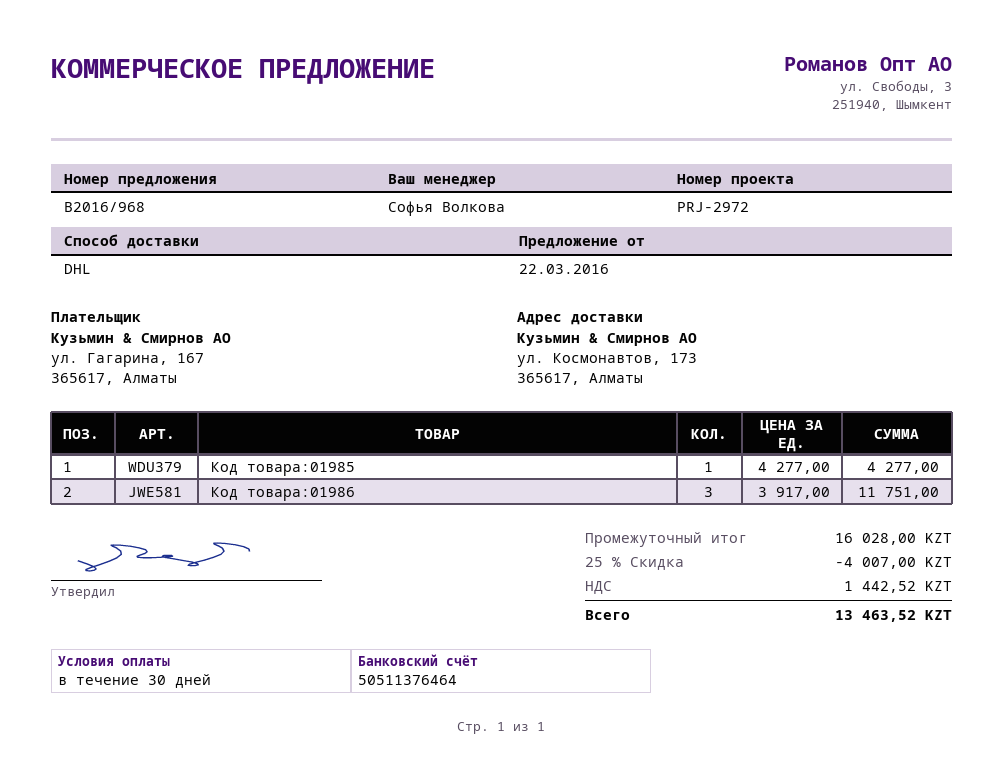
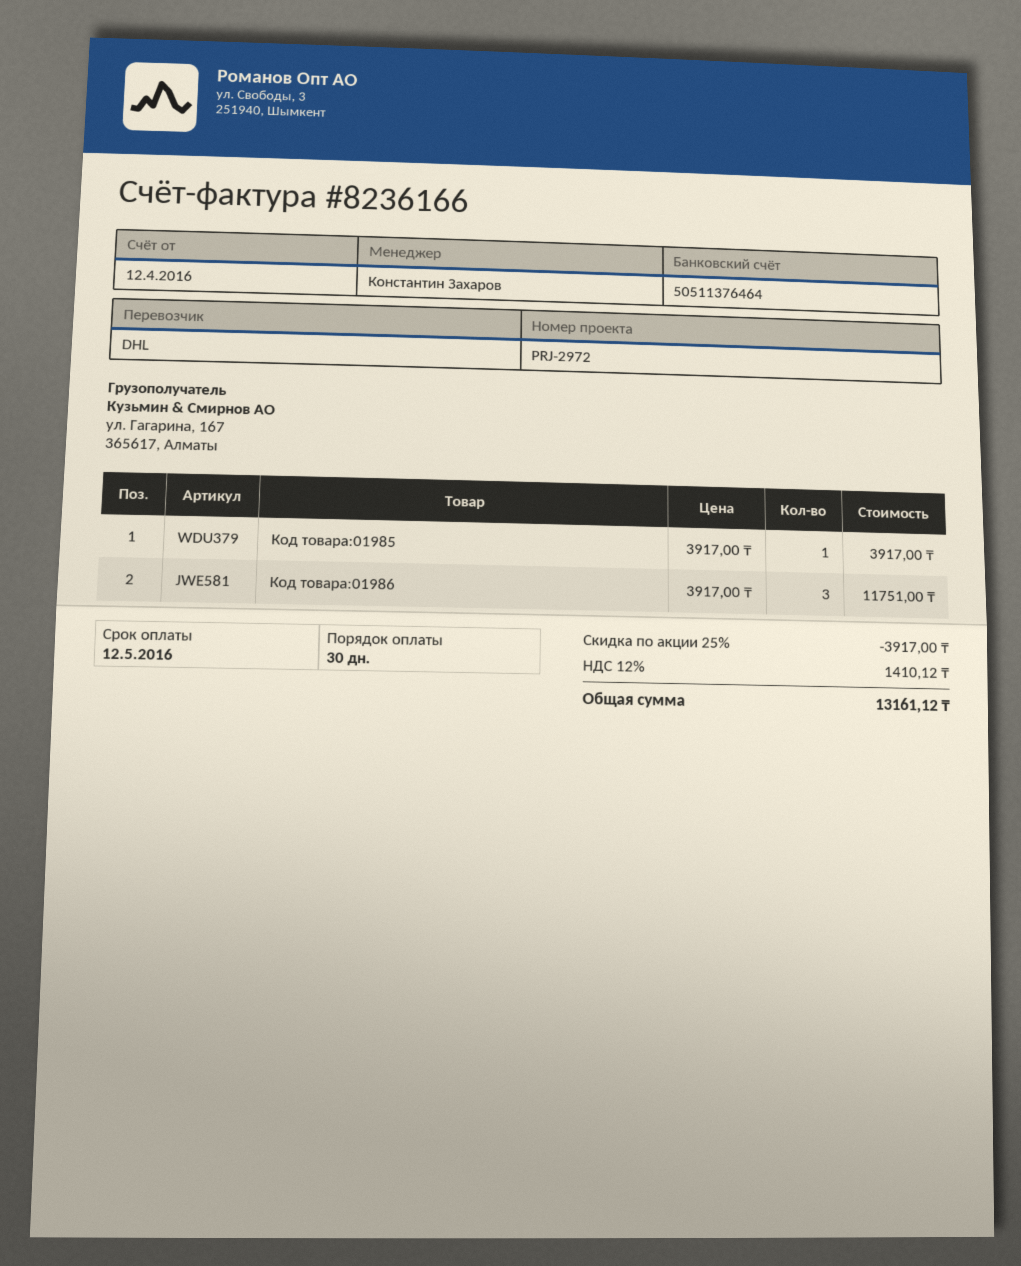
sales rep: Софья Волкова -> Константин Захаров
ship to: ул. Космонавтов, 173, 365617, Алматы -> ул. Гагарина, 167, 365617, Алматы
Код товара:01985: 1 x 4277.00 = 4277.00 -> 1 x 3917.00 = 3917.00
discount: 25% = 4007.00 -> 25% = 3917.00
tax: 1442.52 -> 1410.12
total: 13463.52 -> 13161.12

